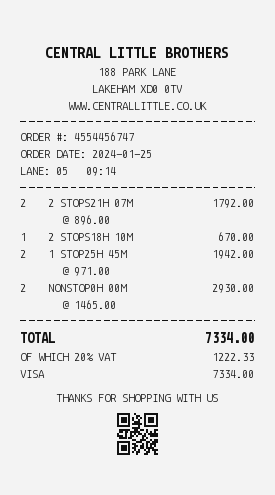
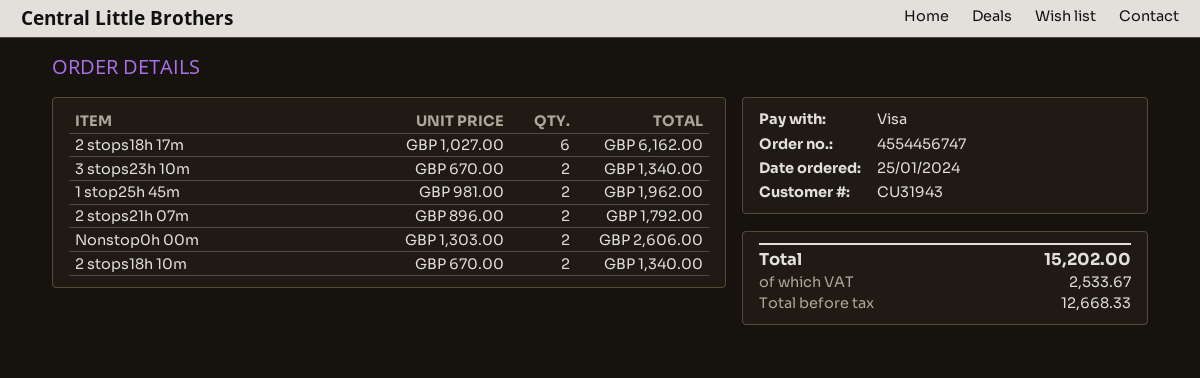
2 STOPS18H 10M: 1 x 670.00 = 670.00 -> 2 x 670.00 = 1340.00
1 STOP25H 45M: 2 x 971.00 = 1942.00 -> 2 x 981.00 = 1962.00
NONSTOP0H 00M: 2 x 1465.00 = 2930.00 -> 2 x 1303.00 = 2606.00
2 stops18h 17m: none -> 6 x 1027.00 = 6162.00
3 stops23h 10m: none -> 2 x 670.00 = 1340.00
tax: 1222.33 -> 2533.67
total: 7334.00 -> 15202.00

